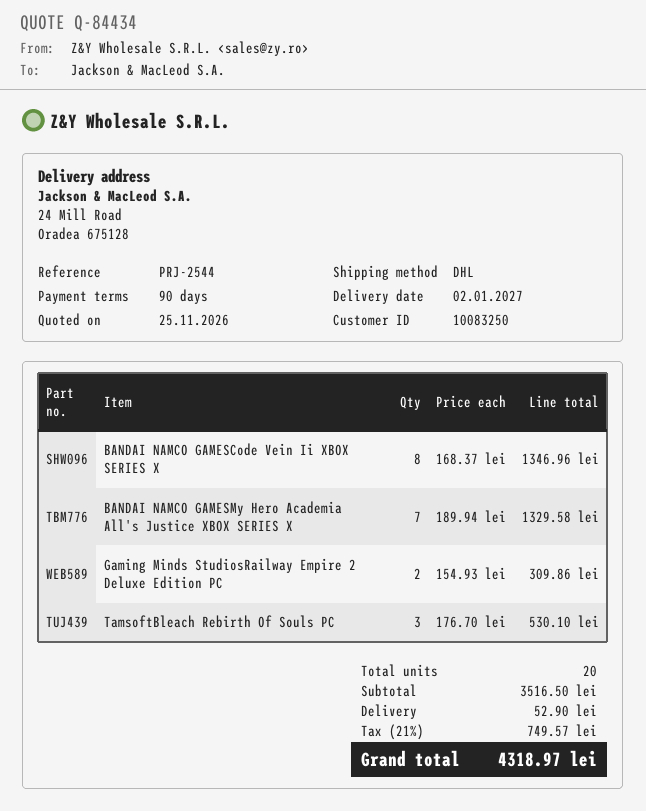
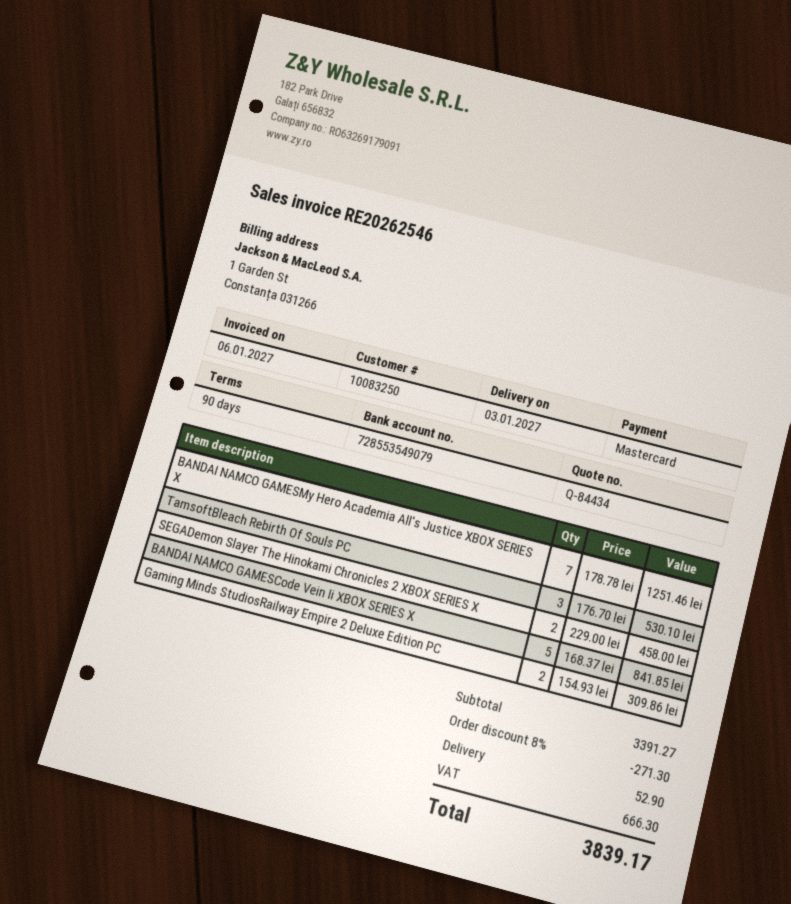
delivery date: 2027-01-02 -> 2027-01-03
BANDAI NAMCO GAMESCode Vein Ii XBOX SERIES X: 8 x 168.37 = 1346.96 -> 5 x 168.37 = 841.85
BANDAI NAMCO GAMESMy Hero Academia All's Justice XBOX SERIES X: 7 x 189.94 = 1329.58 -> 7 x 178.78 = 1251.46
SEGADemon Slayer The Hinokami Chronicles 2 XBOX SERIES X: none -> 2 x 229.00 = 458.00
subtotal: 3516.50 -> 3391.27
discount: none -> 8% = 271.30
tax: 749.57 -> 666.30
total: 4318.97 -> 3839.17

